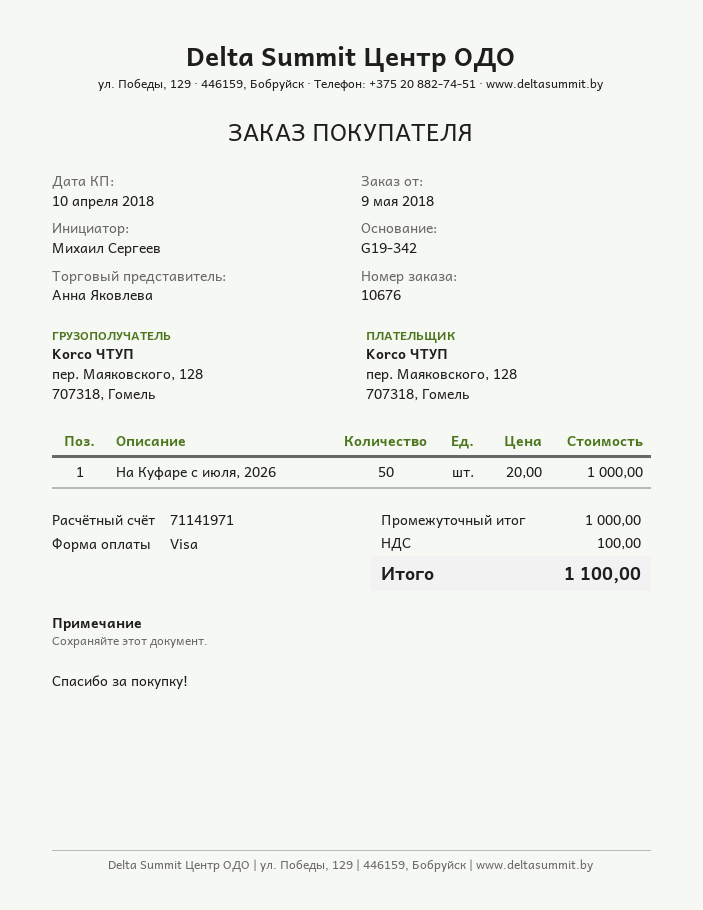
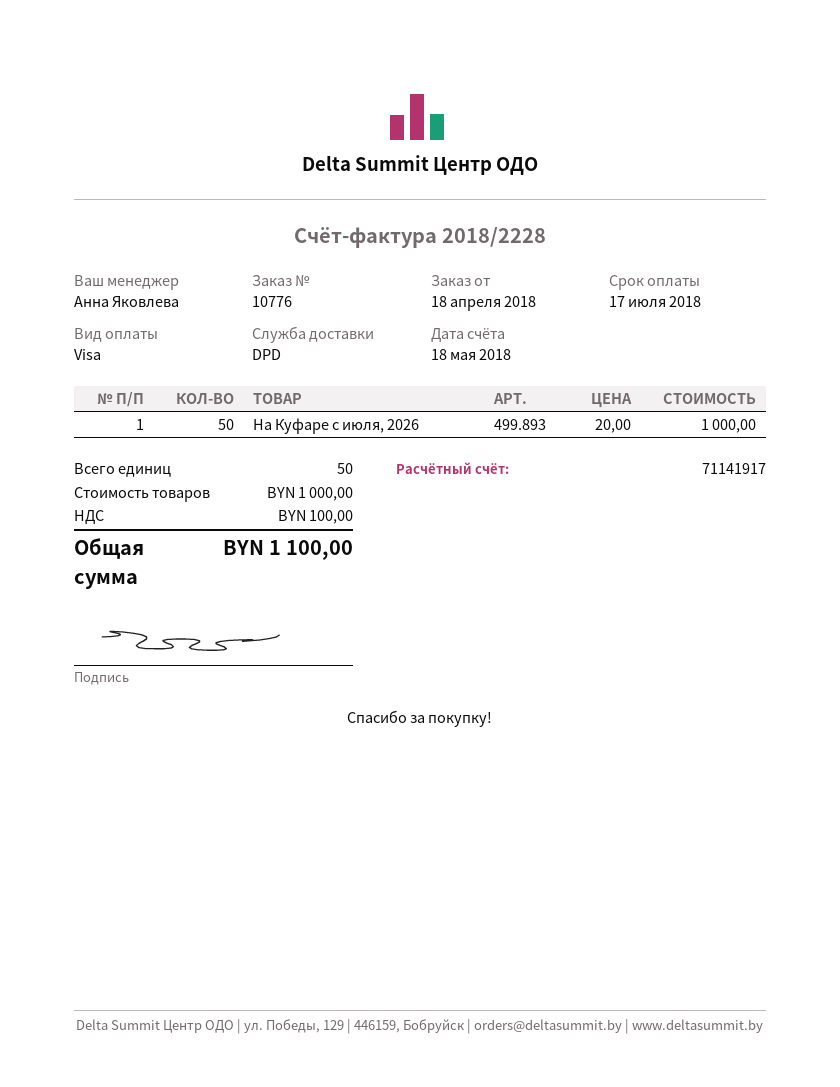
order number: 10676 -> 10776
order date: 2018-05-09 -> 2018-04-18
bank account: 71141971 -> 71141917

